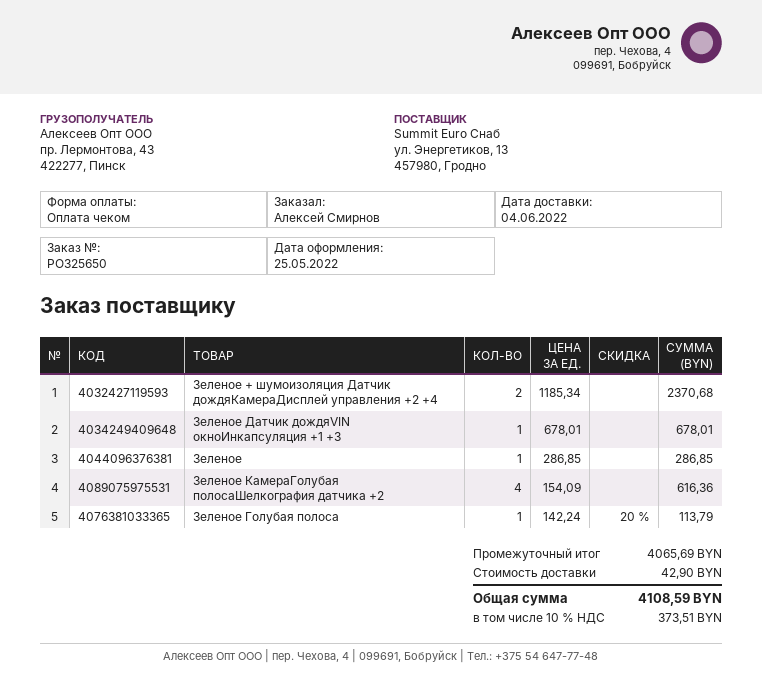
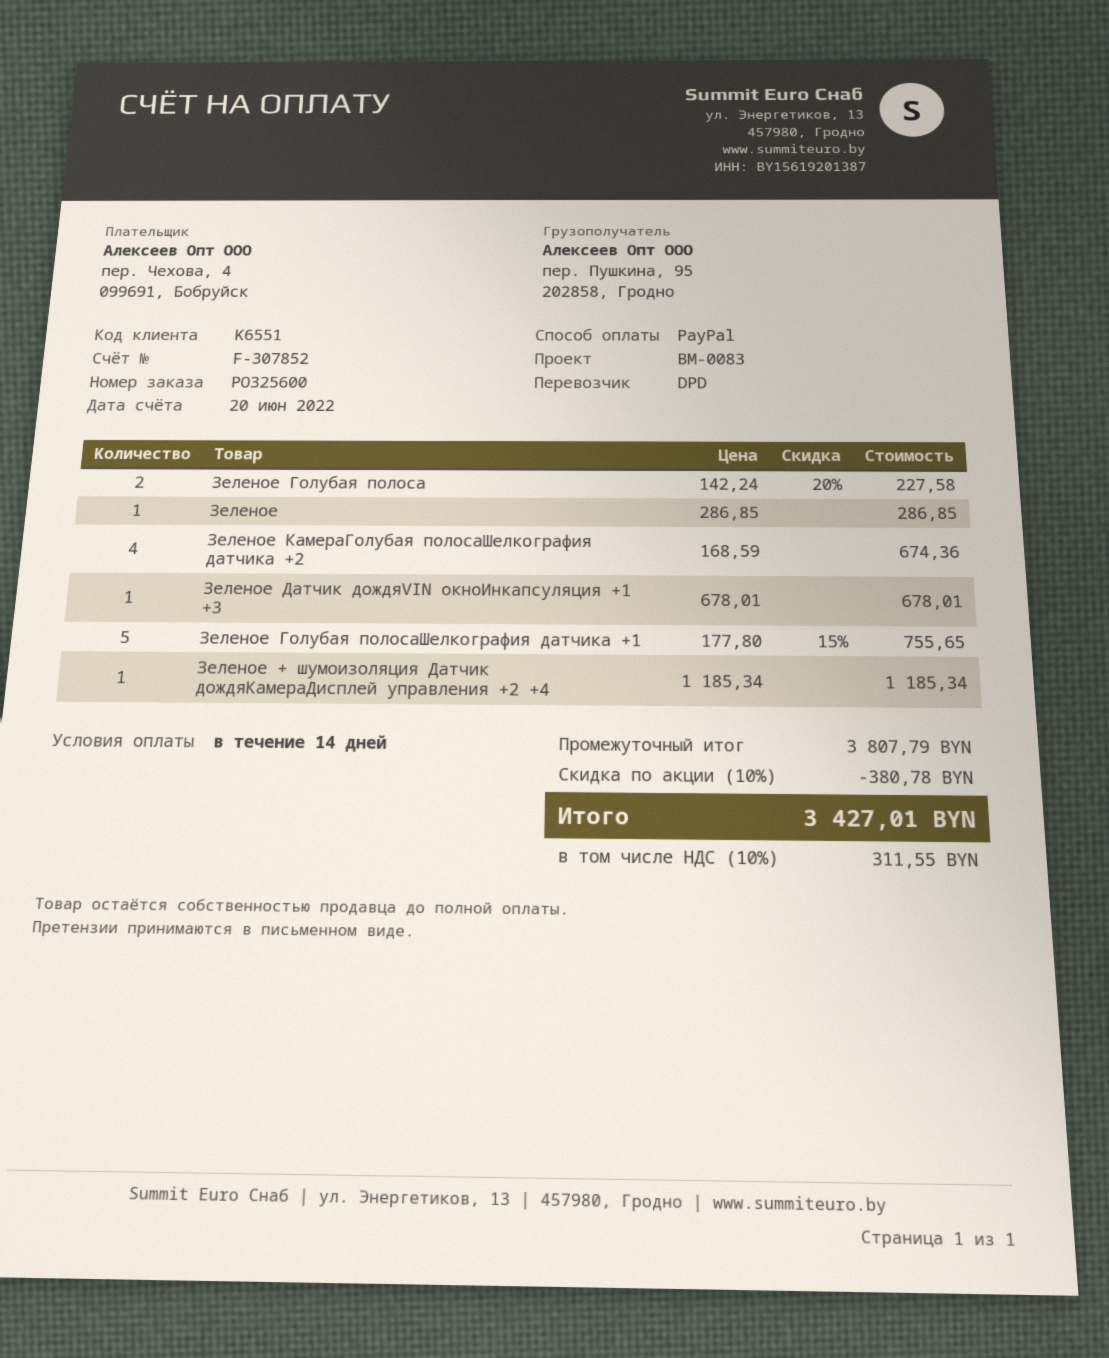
order number: PO325650 -> PO325600
payment method: cheque -> PayPal
ship to: пр. Лермонтова, 43, 422277, Пинск -> пер. Пушкина, 95, 202858, Гродно
Зеленое + шумоизоляция Датчик дождяКамераДисплей управления +2 +4: 2 x 1185.34 = 2370.68 -> 1 x 1185.34 = 1185.34
Зеленое КамераГолубая полосаШелкография датчика +2: 4 x 154.09 = 616.36 -> 4 x 168.59 = 674.36
Зеленое Голубая полоса: 1 x 142.24 - 20% = 113.79 -> 2 x 142.24 - 20% = 227.58
Зеленое Голубая полосаШелкография датчика +1: none -> 5 x 177.80 - 15% = 755.65
subtotal: 4065.69 -> 3807.79
discount: none -> 10% = 380.78
shipping: 42.90 -> none
tax: 10% = 373.51 -> 10% = 311.55
total: 4108.59 -> 3427.01

